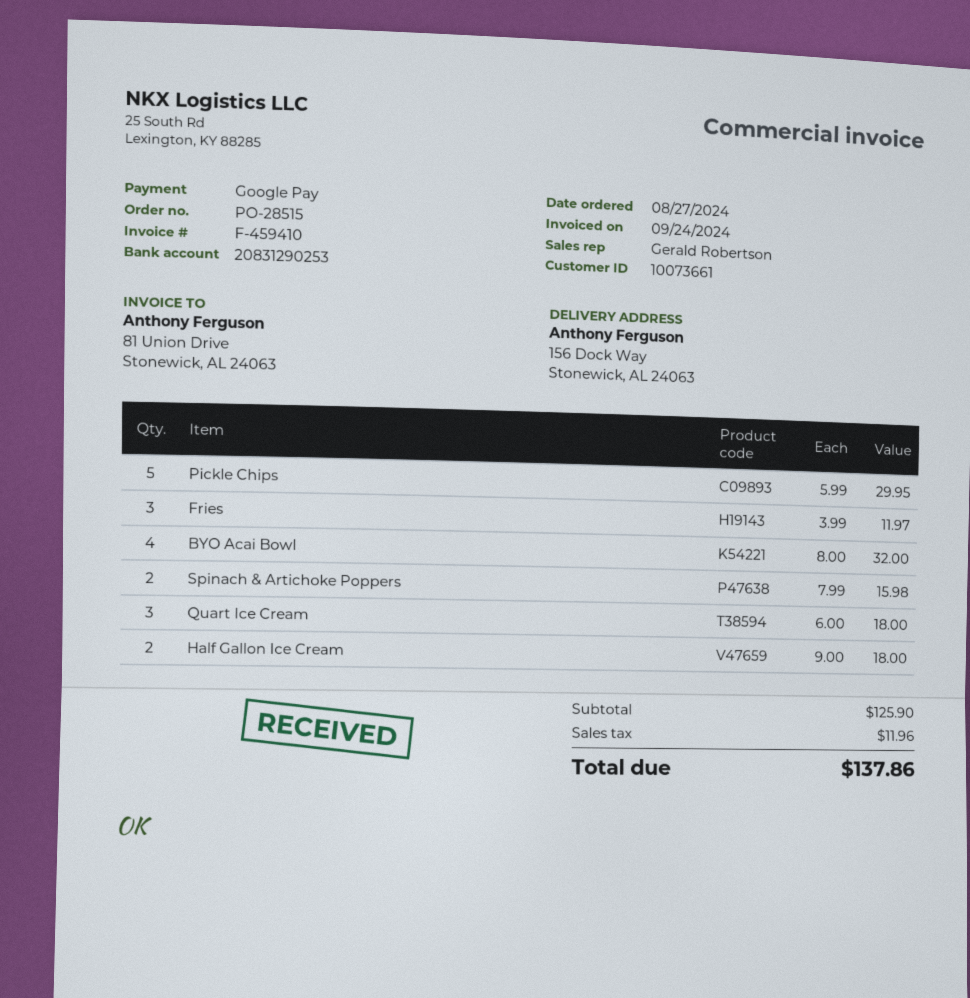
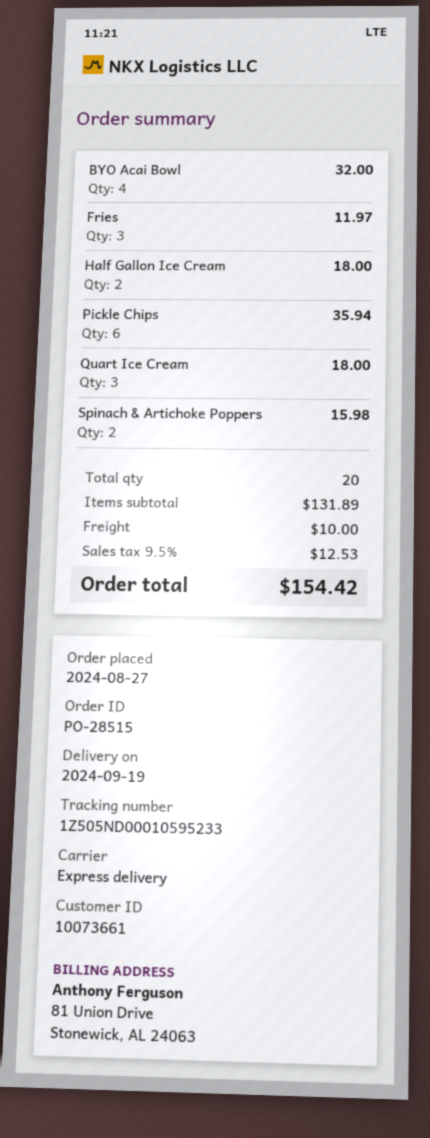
Pickle Chips: 5 for 29.95 -> 6 for 35.94
subtotal: 125.90 -> 131.89
shipping: none -> 10.00
tax: 11.96 -> 12.53
total: 137.86 -> 154.42

